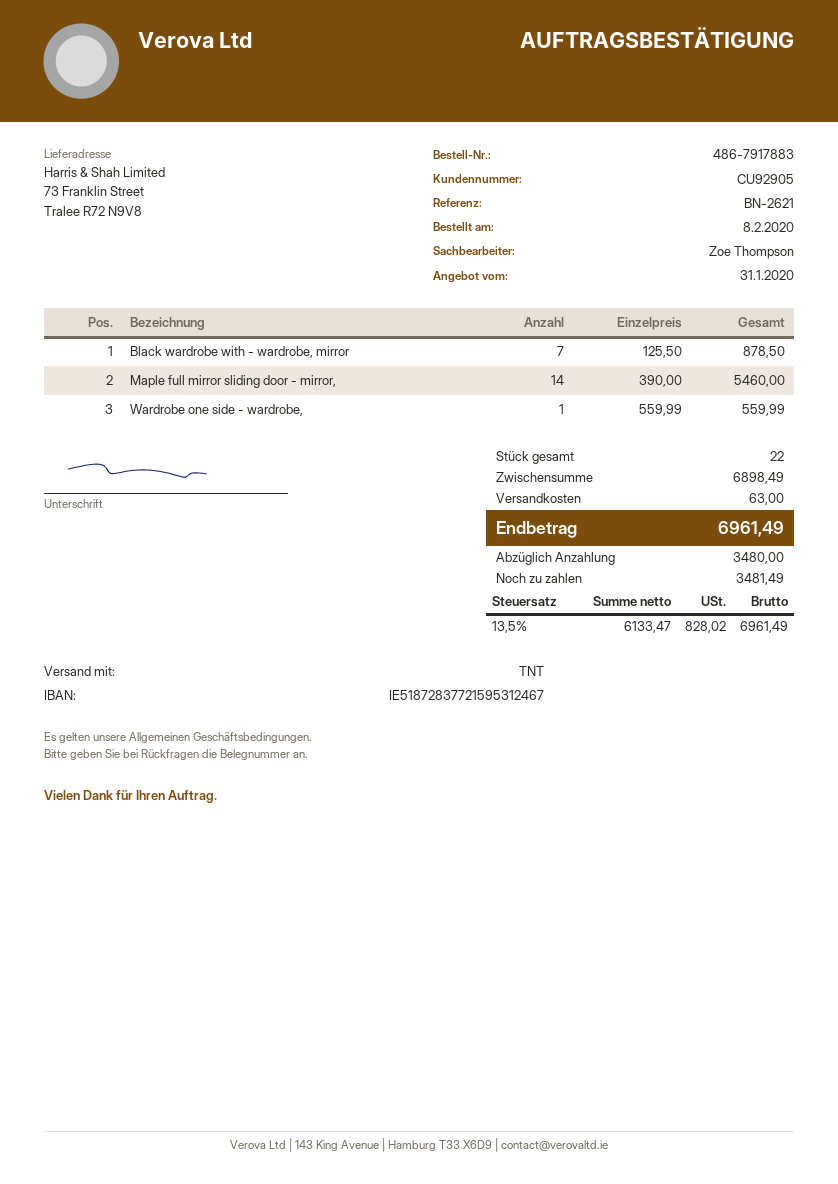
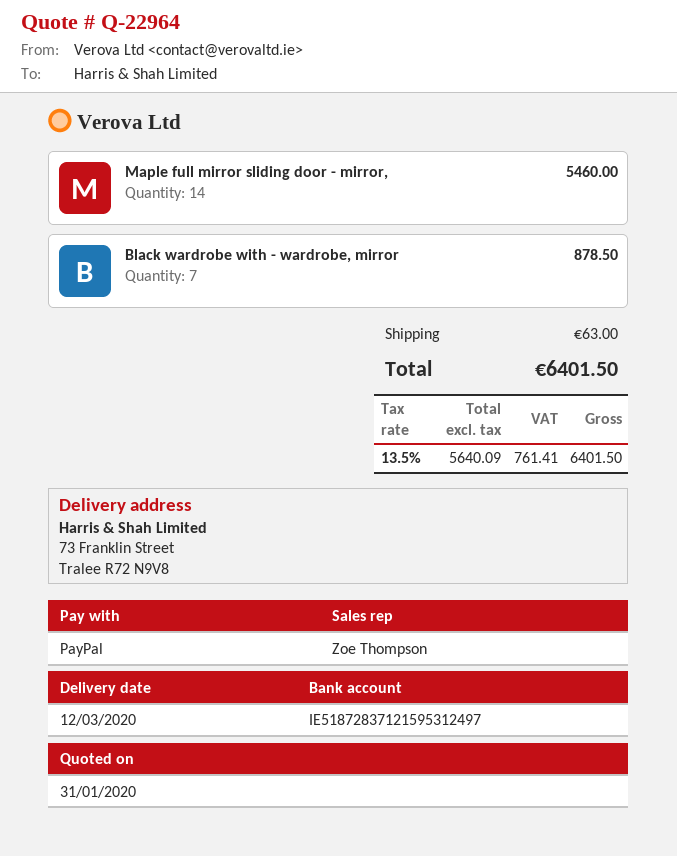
bank account: IE51872837721595312467 -> IE51872837121595312497
Wardrobe one side - wardrobe,: 1 for 559.99 -> none
net: 6133.47 -> 5640.09
tax: 13.5% = 828.02 -> 13.5% = 761.41
total: 6961.49 -> 6401.50

